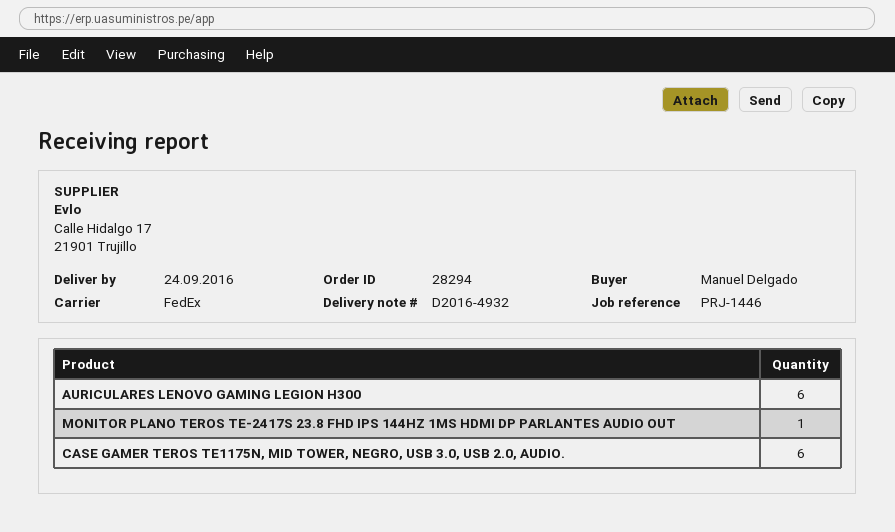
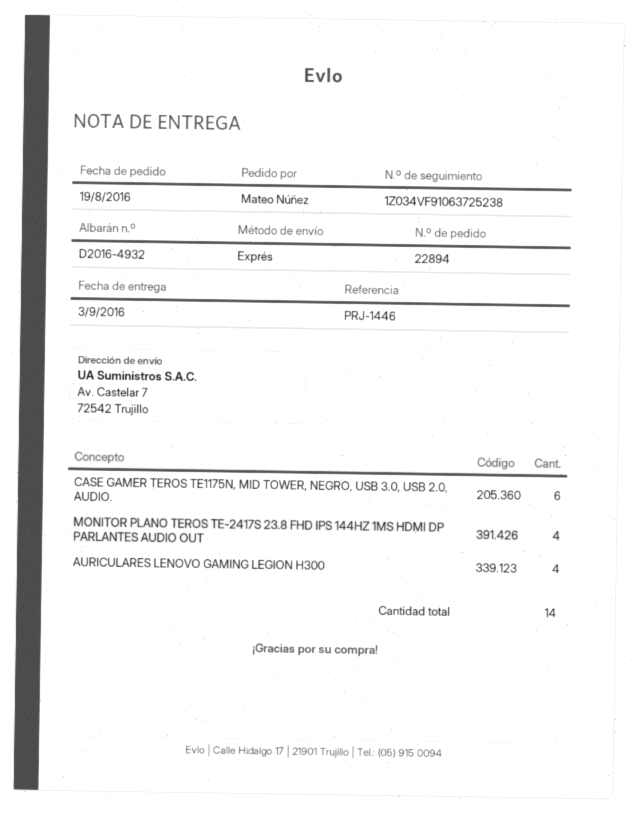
order number: 28294 -> 22894
delivery date: 2016-09-24 -> 2016-09-03
ordered by: Manuel Delgado -> Mateo Núñez
shipping method: FedEx -> express
AURICULARES LENOVO GAMING LEGION H300: 6 -> 4
MONITOR PLANO TEROS TE-2417S 23.8 FHD IPS 144HZ 1MS HDMI DP PARLANTES AUDIO OUT: 1 -> 4

